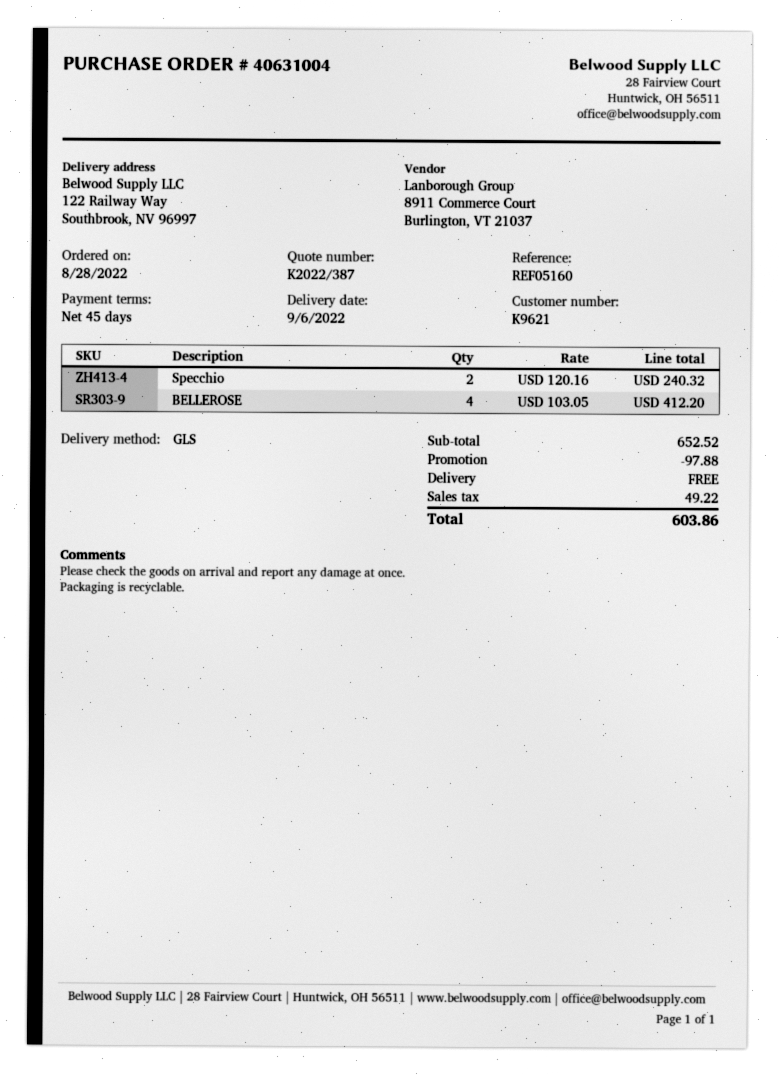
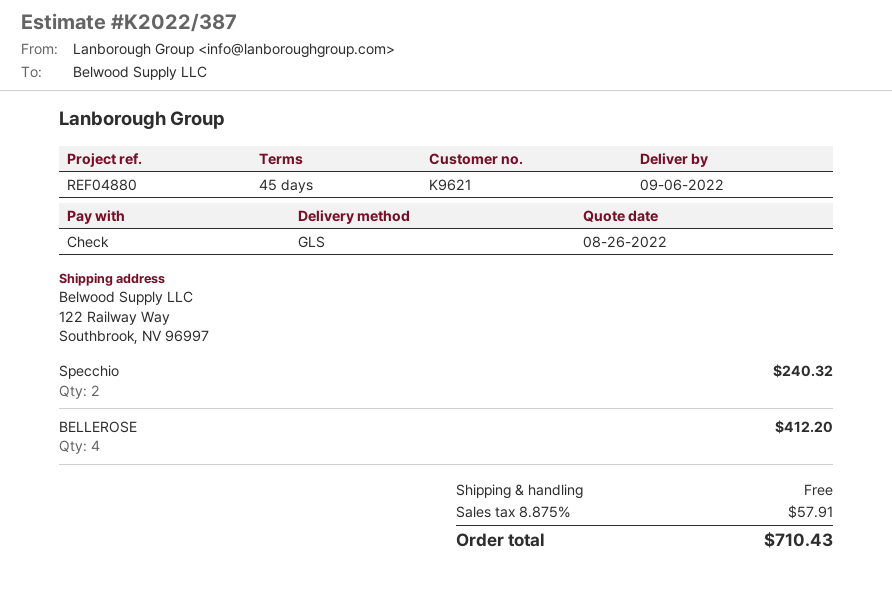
reference: REF05160 -> REF04880
discount: 97.88 -> none
tax: 49.22 -> 57.91
total: 603.86 -> 710.43

